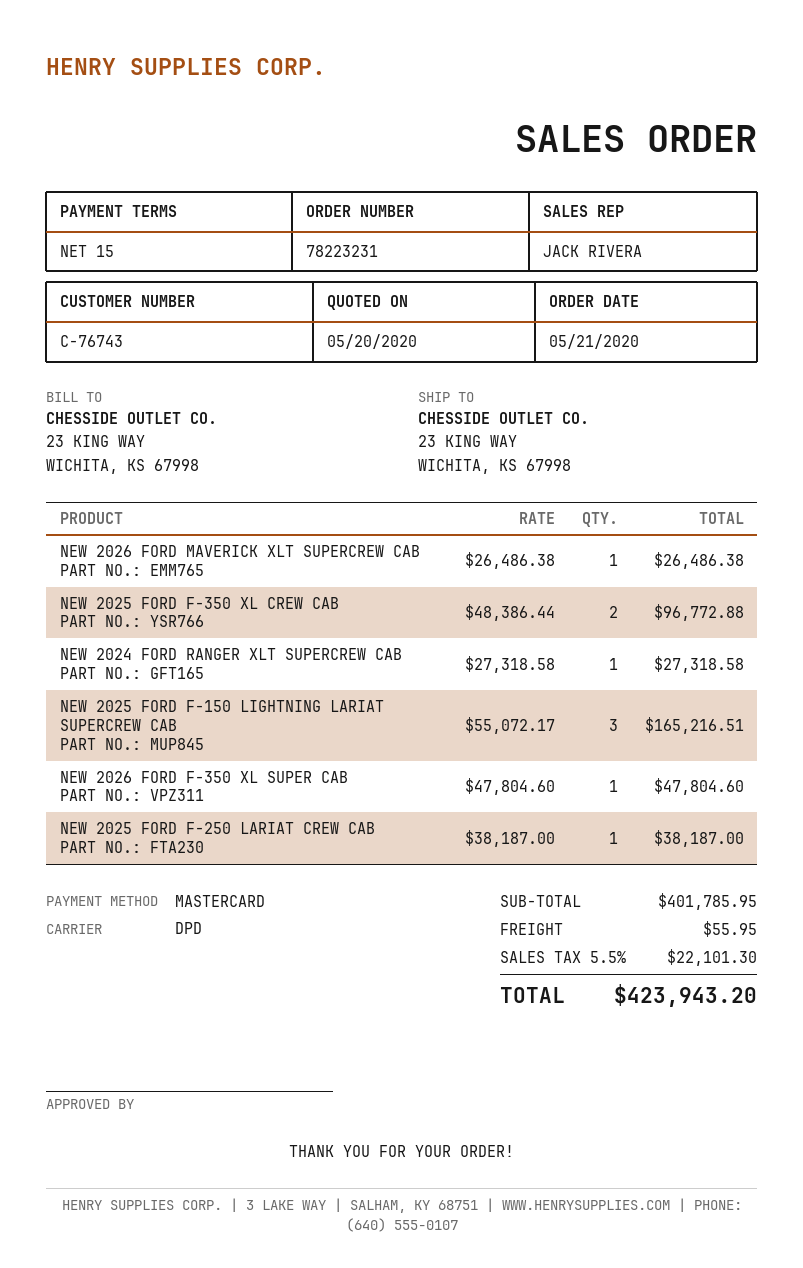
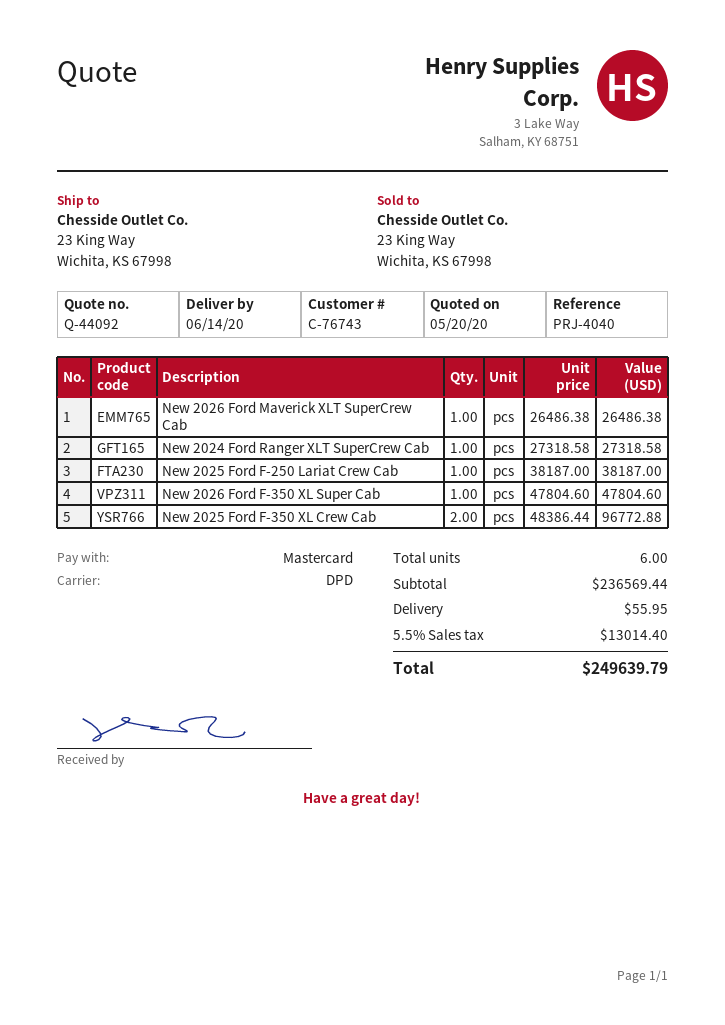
NEW 2025 FORD F-150 LIGHTNING LARIAT SUPERCREW CAB: 3 x 55072.17 = 165216.51 -> none
subtotal: 401785.95 -> 236569.44
tax: 5.5% = 22101.30 -> 5.5% = 13014.40
total: 423943.20 -> 249639.79

